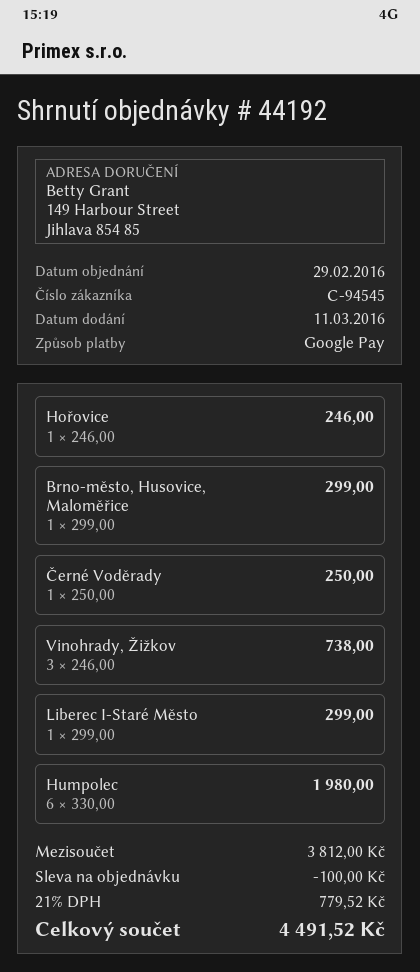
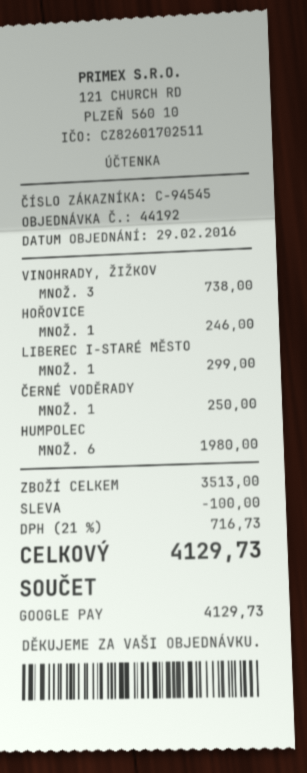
Brno-město, Husovice, Maloměřice: 1 for 299.00 -> none
subtotal: 3812.00 -> 3513.00
tax: 21% = 779.52 -> 21% = 716.73
total: 4491.52 -> 4129.73

